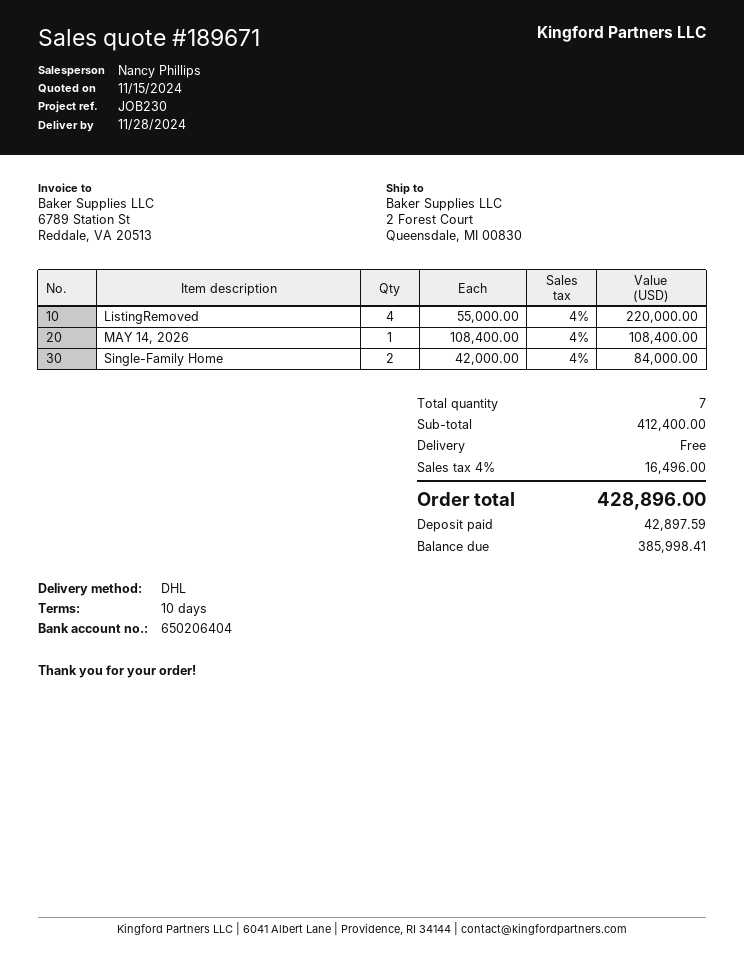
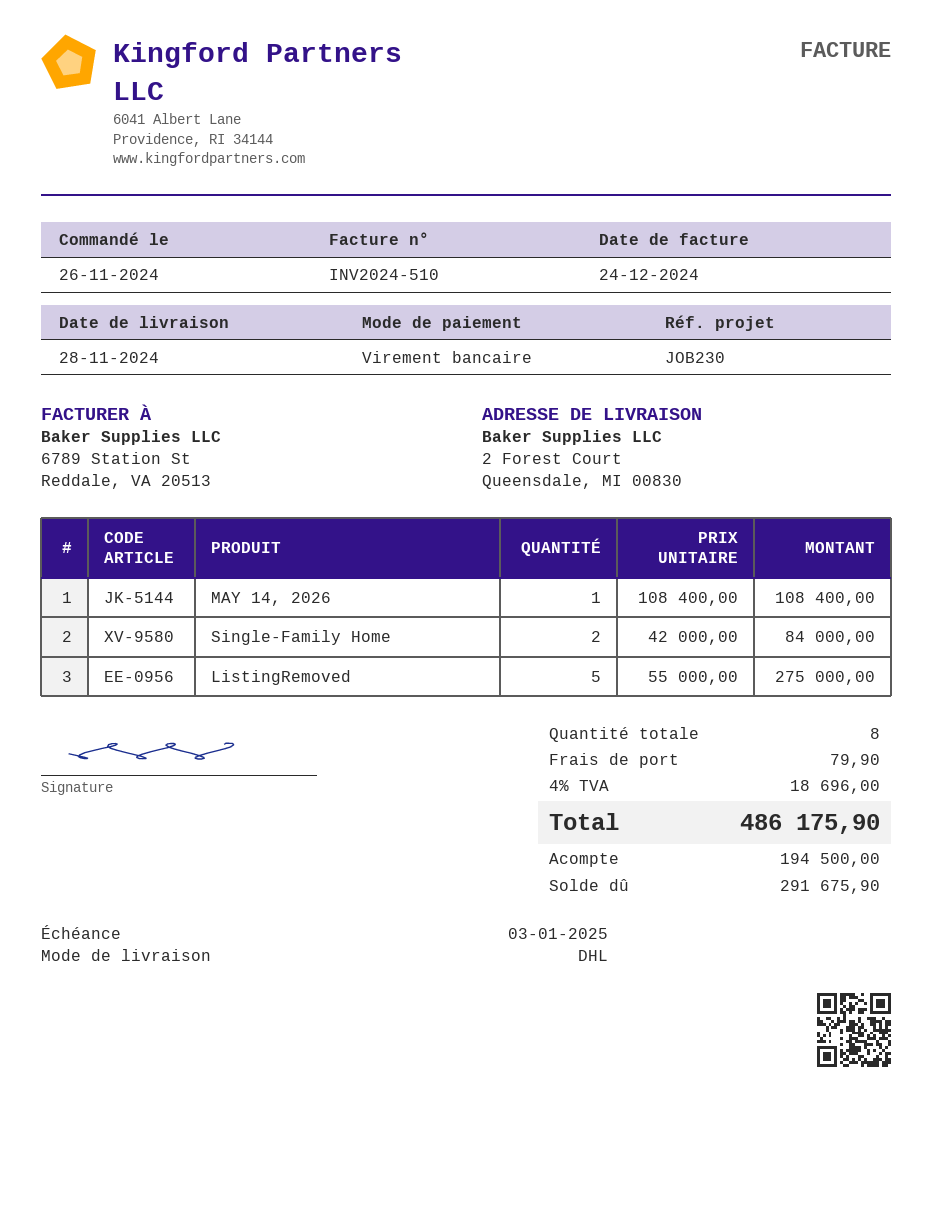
ListingRemoved: 4 x 55000.00 = 220000.00 -> 5 x 55000.00 = 275000.00
total quantity: 7 -> 8
shipping: 0.00 -> 79.90
tax: 4% = 16496.00 -> 4% = 18696.00
total: 428896.00 -> 486175.90
deposit: 42897.59 -> 194500.00
balance: 385998.41 -> 291675.90

